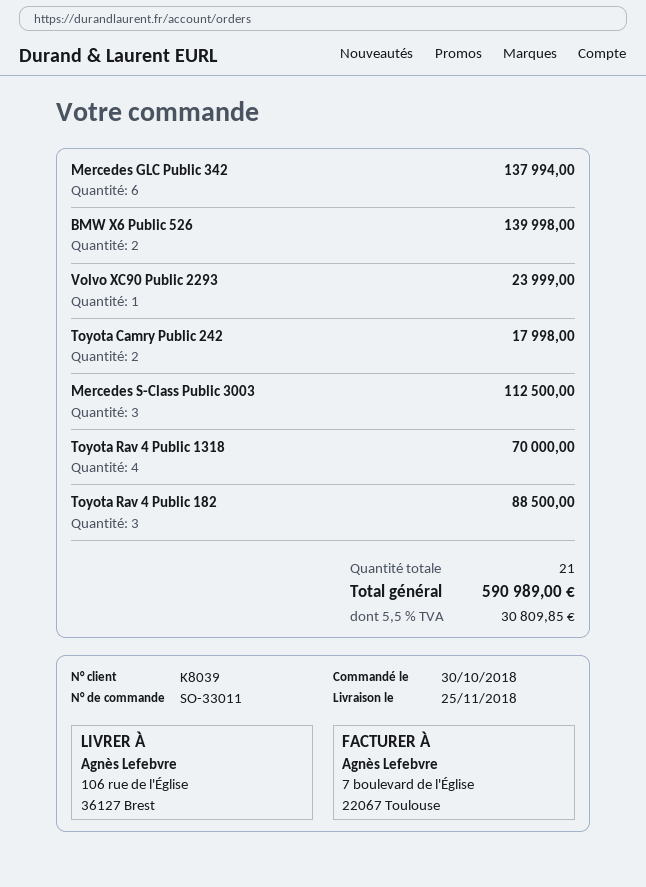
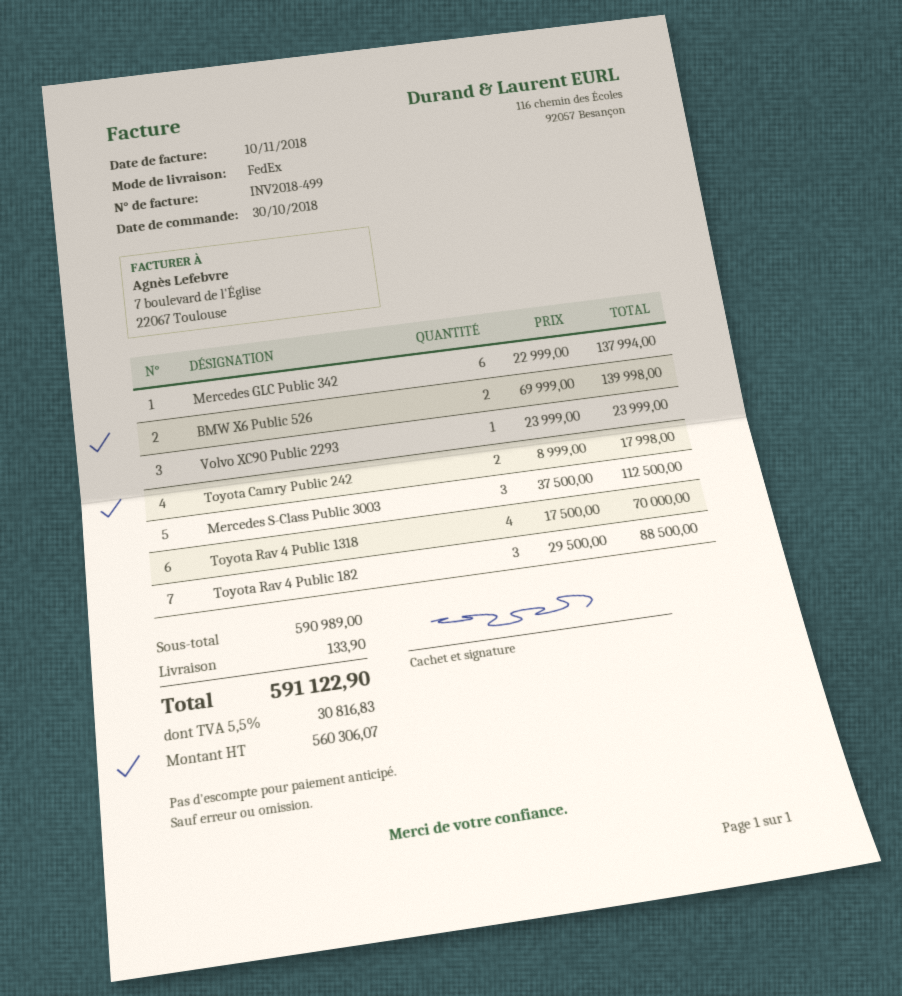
shipping: none -> 133.90
tax: 5.5% = 30809.85 -> 5.5% = 30816.83
total: 590989.00 -> 591122.90

